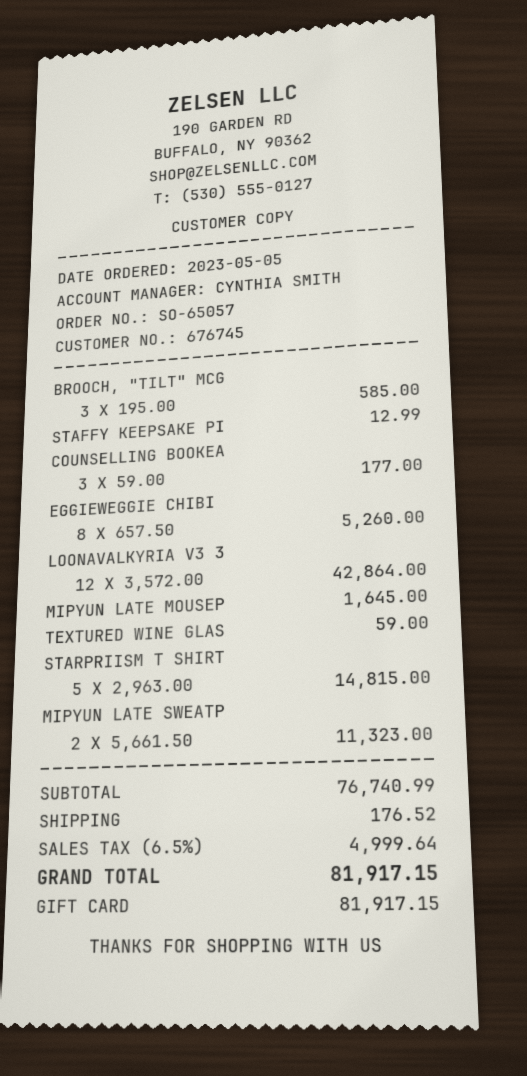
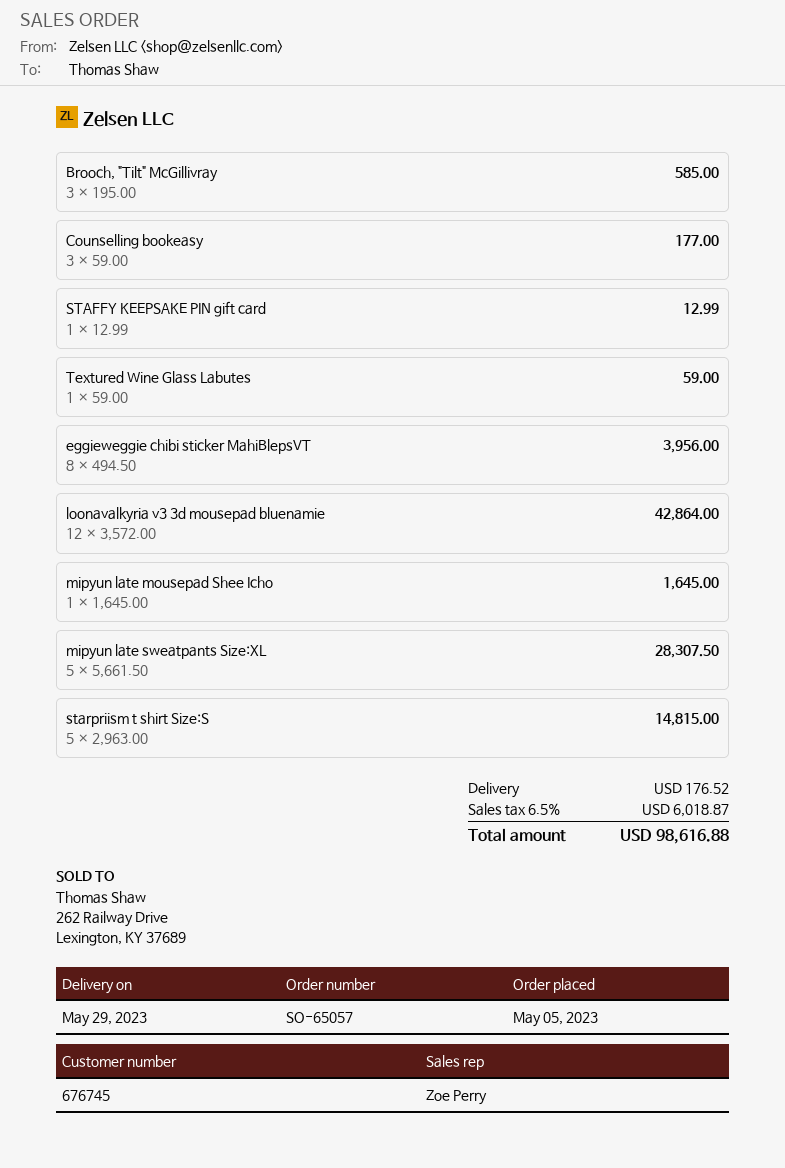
sales rep: CYNTHIA SMITH -> Zoe Perry
EGGIEWEGGIE CHIBI: 8 x 657.50 = 5260.00 -> 8 x 494.50 = 3956.00
MIPYUN LATE SWEATP: 2 x 5661.50 = 11323.00 -> 5 x 5661.50 = 28307.50
tax: 6.5% = 4999.64 -> 6.5% = 6018.87
total: 81917.15 -> 98616.88

